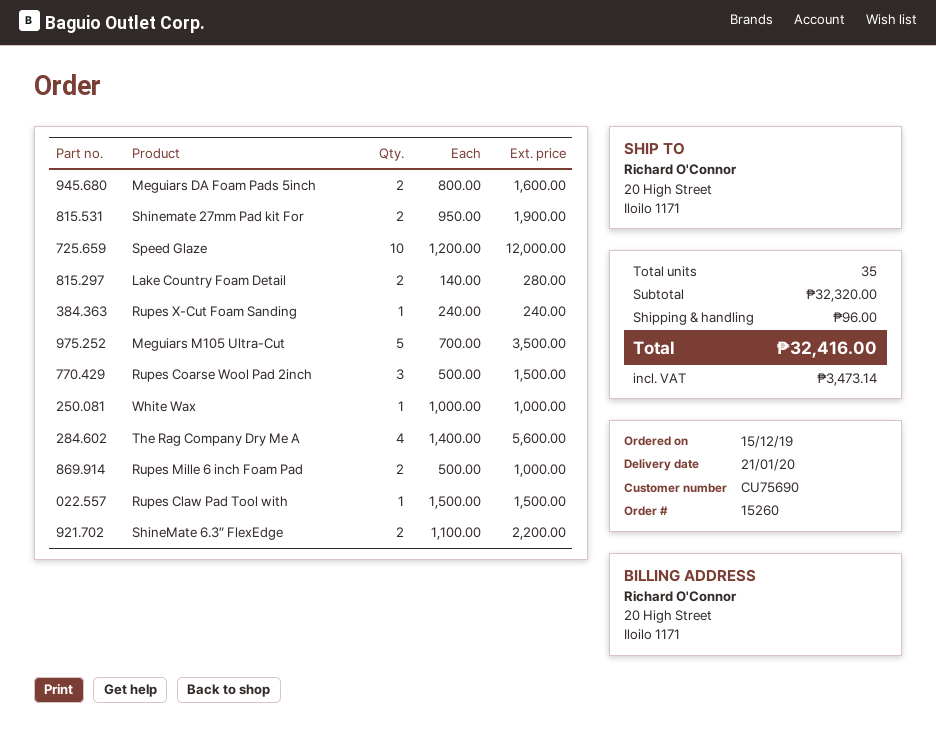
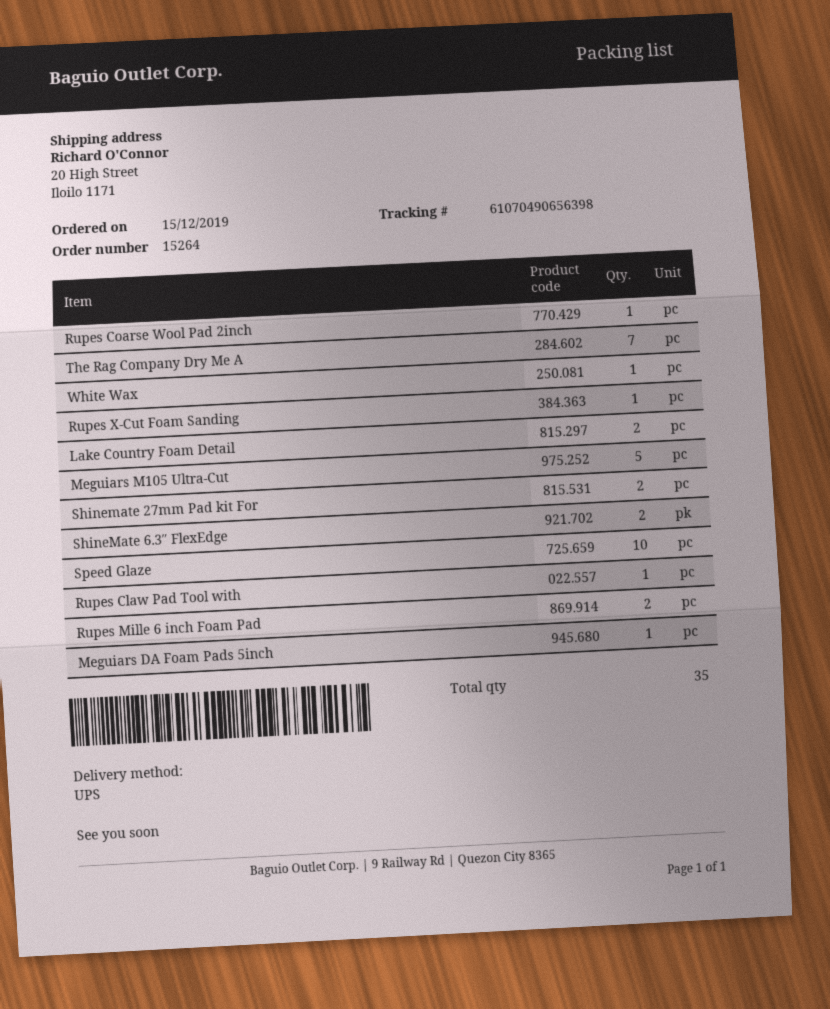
order number: 15260 -> 15264
Meguiars DA Foam Pads 5inch: 2 -> 1
Rupes Coarse Wool Pad 2inch: 3 -> 1
The Rag Company Dry Me A: 4 -> 7

